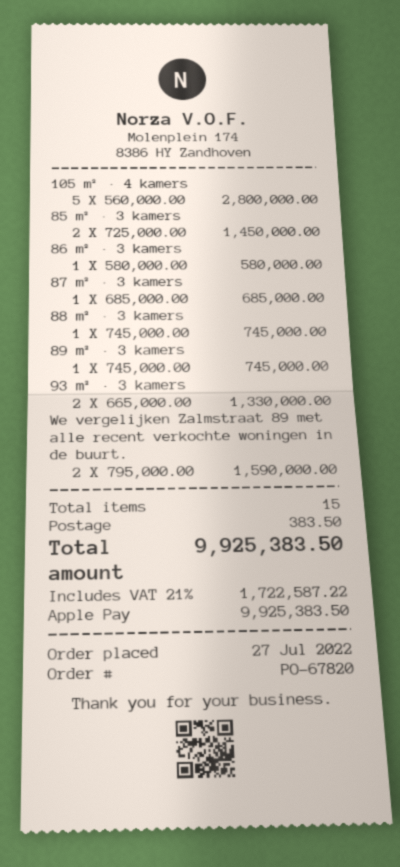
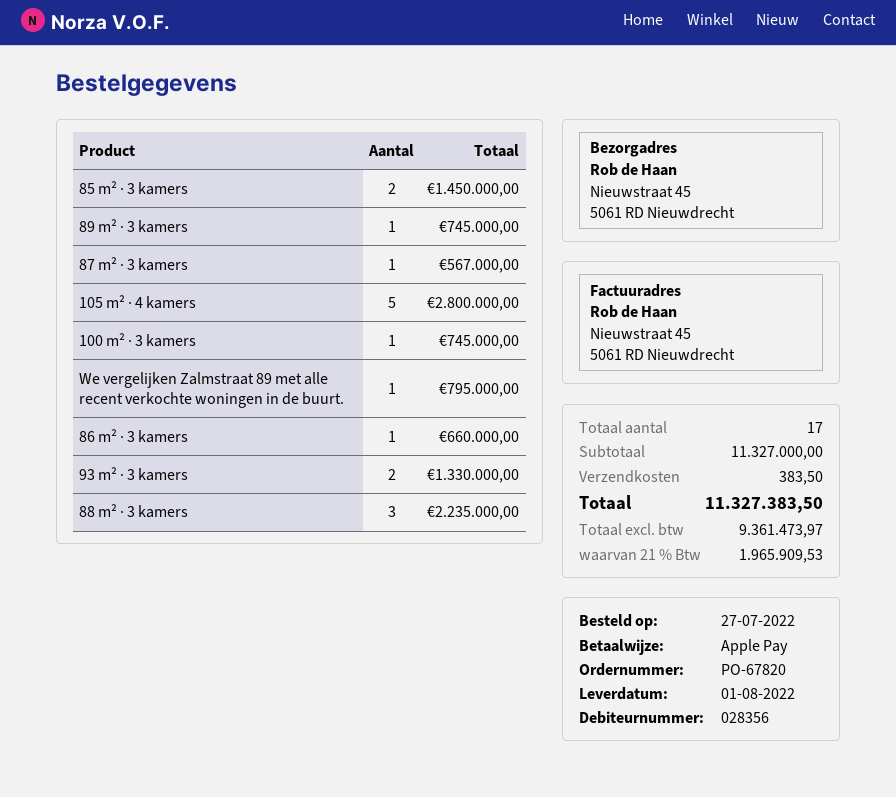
86 m² · 3 kamers: 1 for 580000.00 -> 1 for 660000.00
87 m² · 3 kamers: 1 for 685000.00 -> 1 for 567000.00
88 m² · 3 kamers: 1 for 745000.00 -> 3 for 2235000.00
We vergelijken Zalmstraat 89 met alle recent verkochte woningen in de buurt.: 2 for 1590000.00 -> 1 for 795000.00
100 m² · 3 kamers: none -> 1 for 745000.00
total quantity: 15 -> 17
tax: 21% = 1722587.22 -> 21% = 1965909.53
total: 9925383.50 -> 11327383.50

